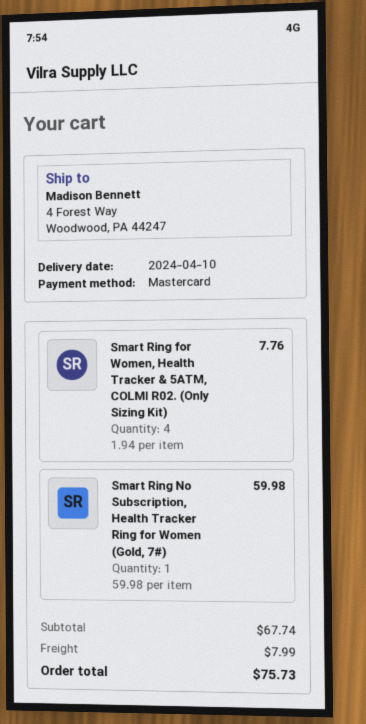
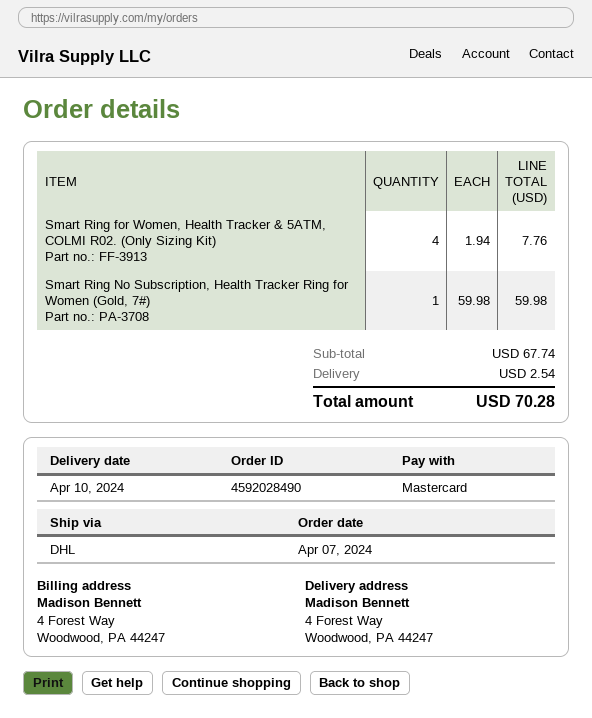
shipping: 7.99 -> 2.54
total: 75.73 -> 70.28

